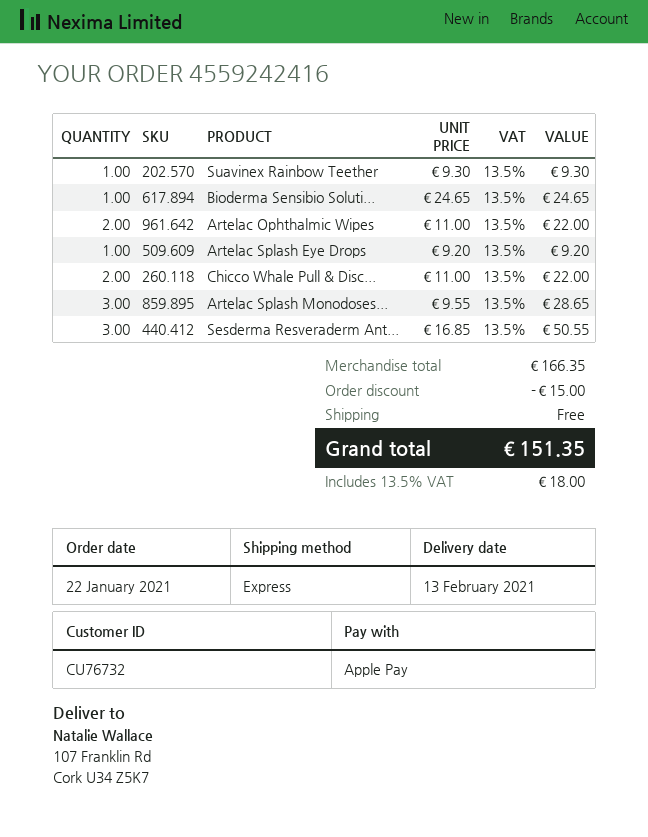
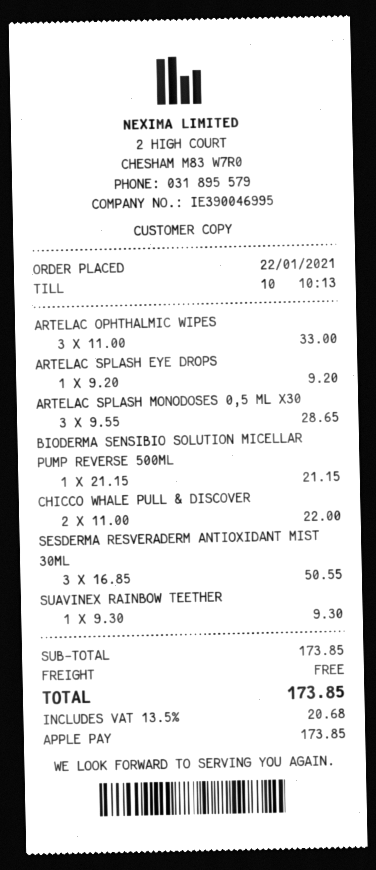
Bioderma Sensibio Soluti...: 1 x 24.65 = 24.65 -> 1 x 21.15 = 21.15
Artelac Ophthalmic Wipes: 2 x 11.00 = 22.00 -> 3 x 11.00 = 33.00
subtotal: 166.35 -> 173.85
discount: 15.00 -> none
tax: 13.5% = 18.00 -> 13.5% = 20.68
total: 151.35 -> 173.85

